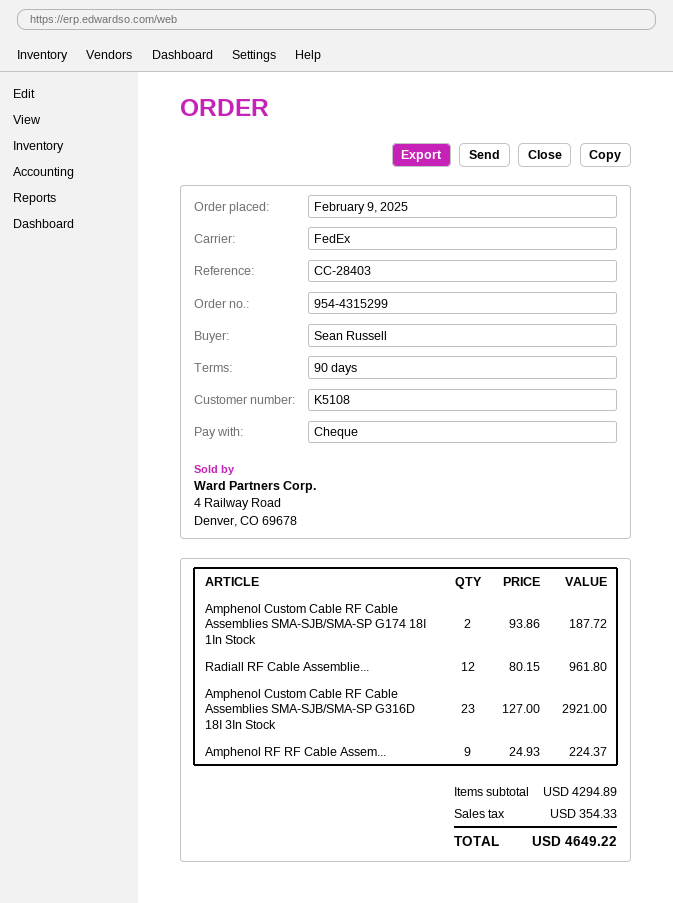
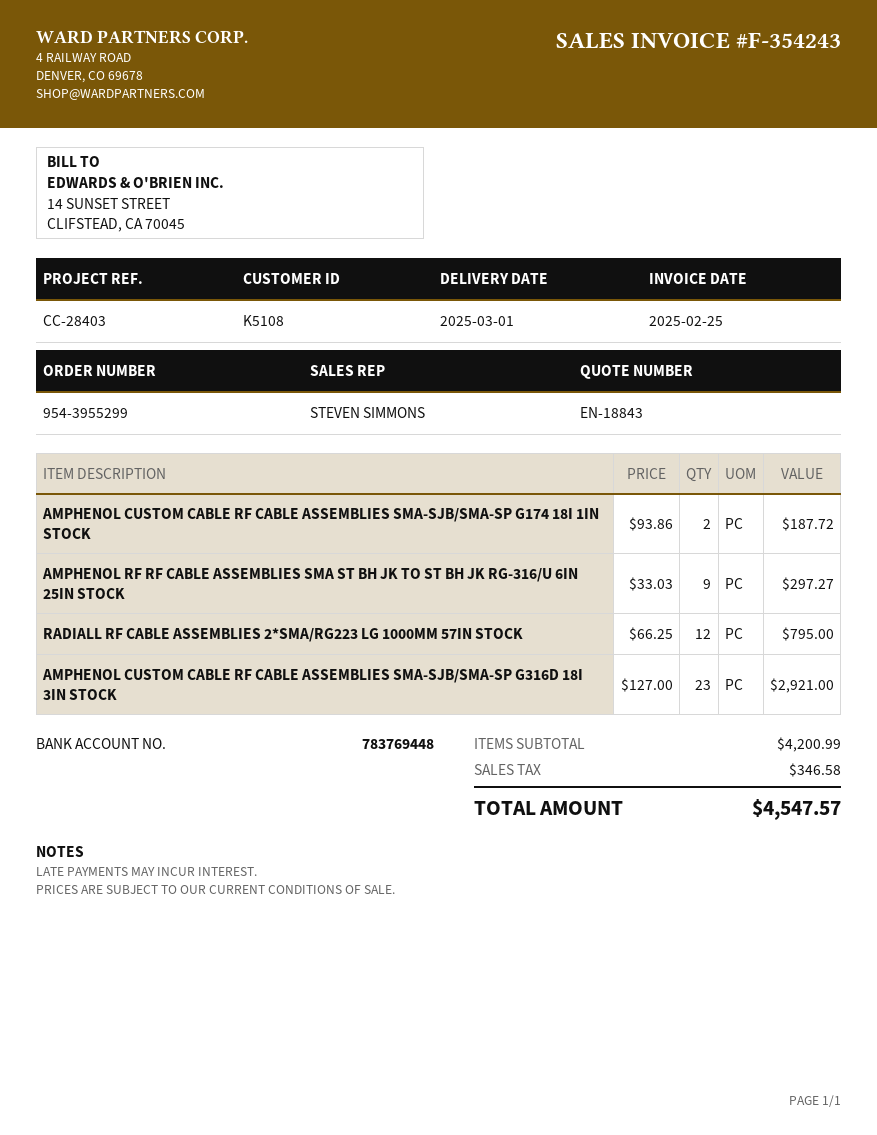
order number: 954-4315299 -> 954-3955299
Radiall RF Cable Assemblie...: 12 x 80.15 = 961.80 -> 12 x 66.25 = 795.00
Amphenol RF RF Cable Assem...: 9 x 24.93 = 224.37 -> 9 x 33.03 = 297.27
subtotal: 4294.89 -> 4200.99
tax: 354.33 -> 346.58
total: 4649.22 -> 4547.57

